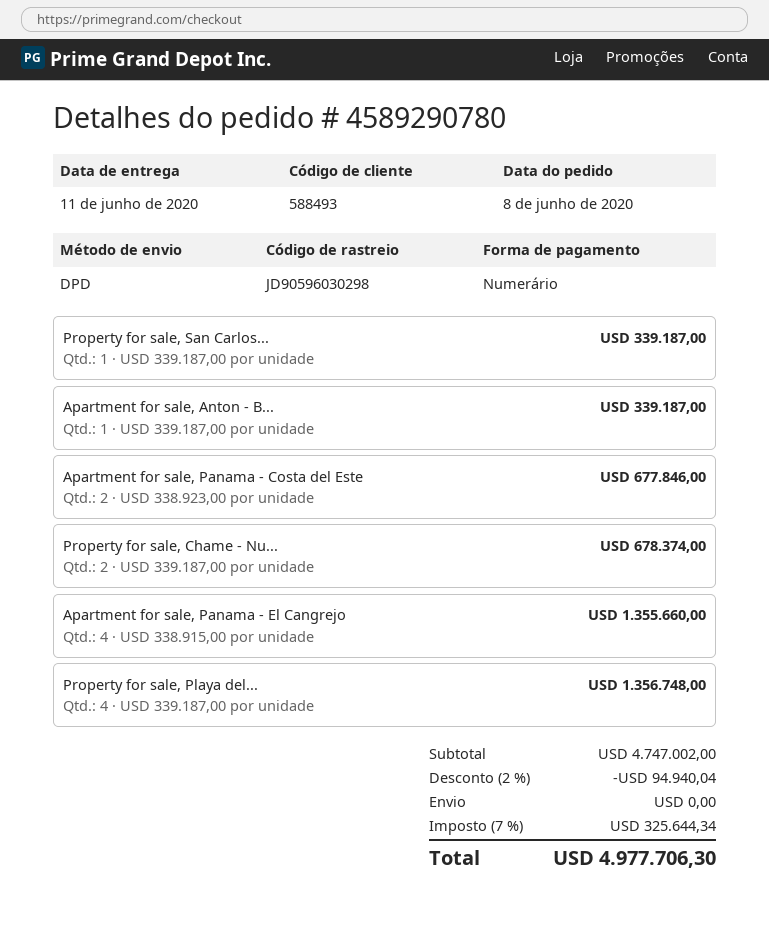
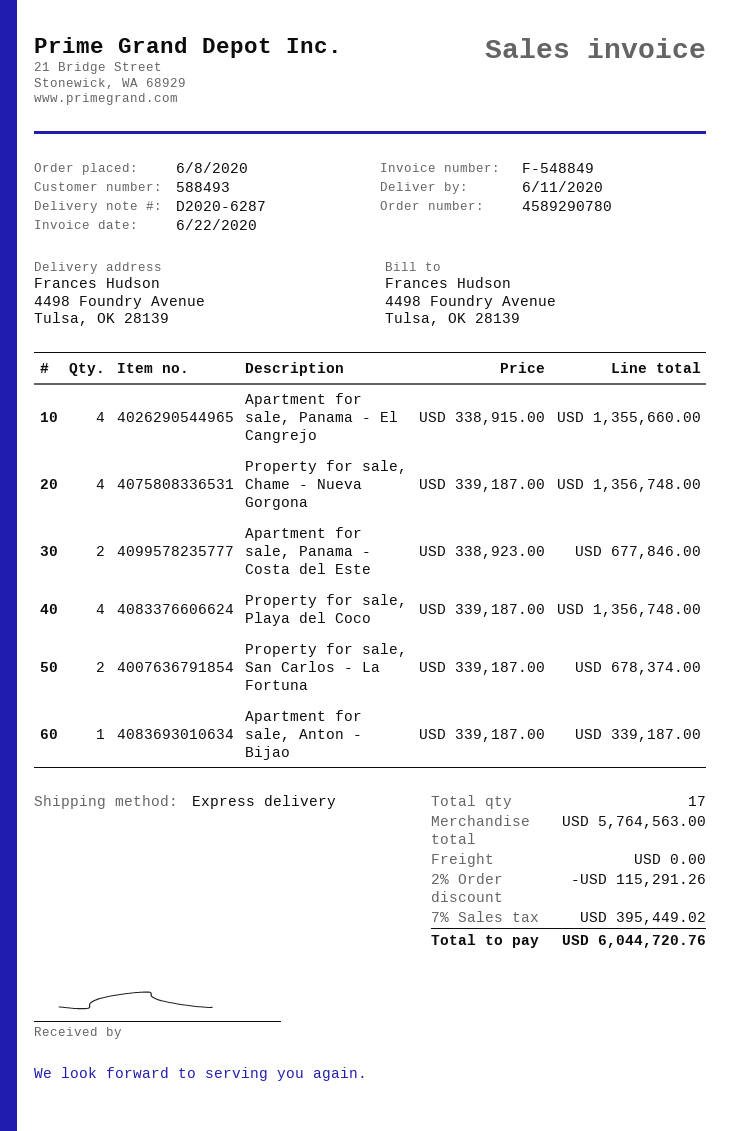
shipping method: DPD -> express
Property for sale, San Carlos...: 1 x 339187.00 = 339187.00 -> 2 x 339187.00 = 678374.00
Property for sale, Chame - Nu...: 2 x 339187.00 = 678374.00 -> 4 x 339187.00 = 1356748.00
subtotal: 4747002.00 -> 5764563.00
discount: 2% = 94940.04 -> 2% = 115291.26
tax: 7% = 325644.34 -> 7% = 395449.02
total: 4977706.30 -> 6044720.76

